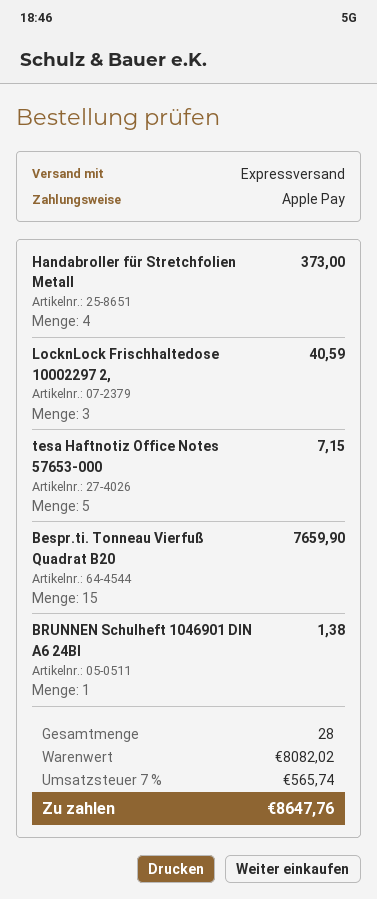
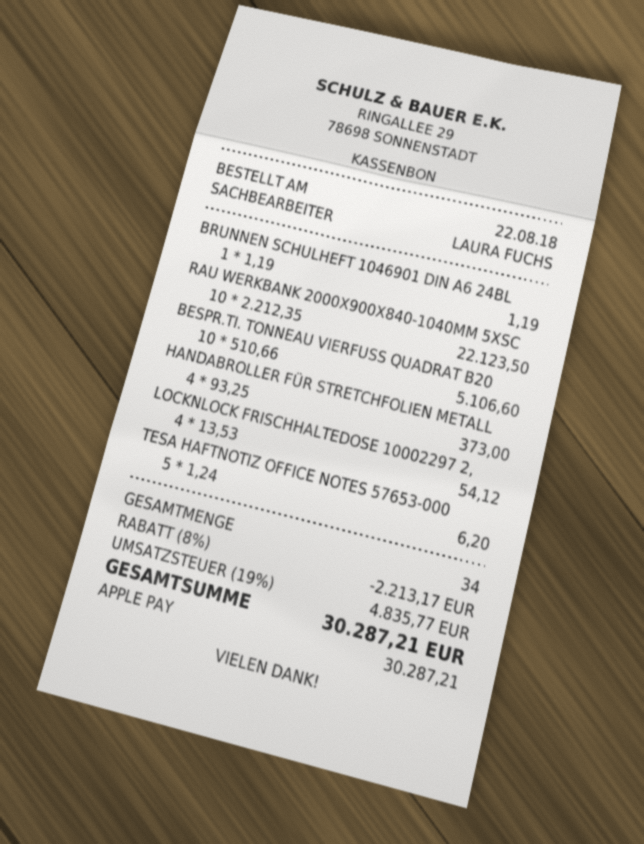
LocknLock Frischhaltedose 10002297 2,: 3 for 40.59 -> 4 for 54.12
tesa Haftnotiz Office Notes 57653-000: 5 for 7.15 -> 5 for 6.20
Bespr.ti. Tonneau Vierfuß Quadrat B20: 15 for 7659.90 -> 10 for 5106.60
BRUNNEN Schulheft 1046901 DIN A6 24Bl: 1 for 1.38 -> 1 for 1.19
RAU WERKBANK 2000X900X840-1040MM 5XSC: none -> 10 for 22123.50
total quantity: 28 -> 34
discount: none -> 8% = 2213.17
tax: 7% = 565.74 -> 19% = 4835.77
total: 8647.76 -> 30287.21

